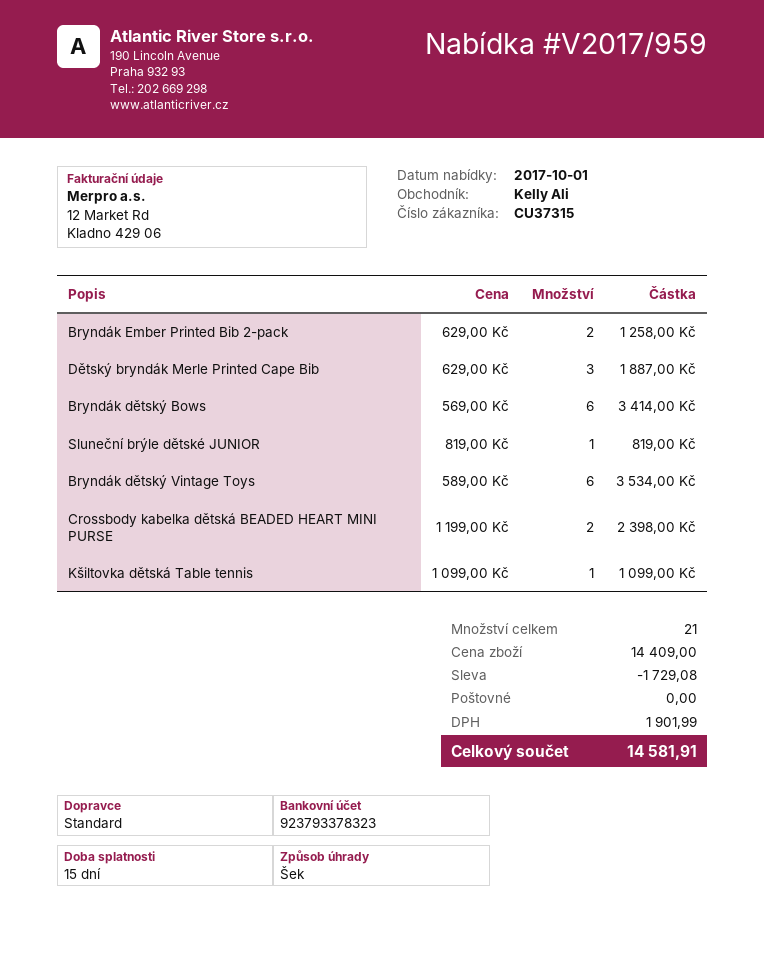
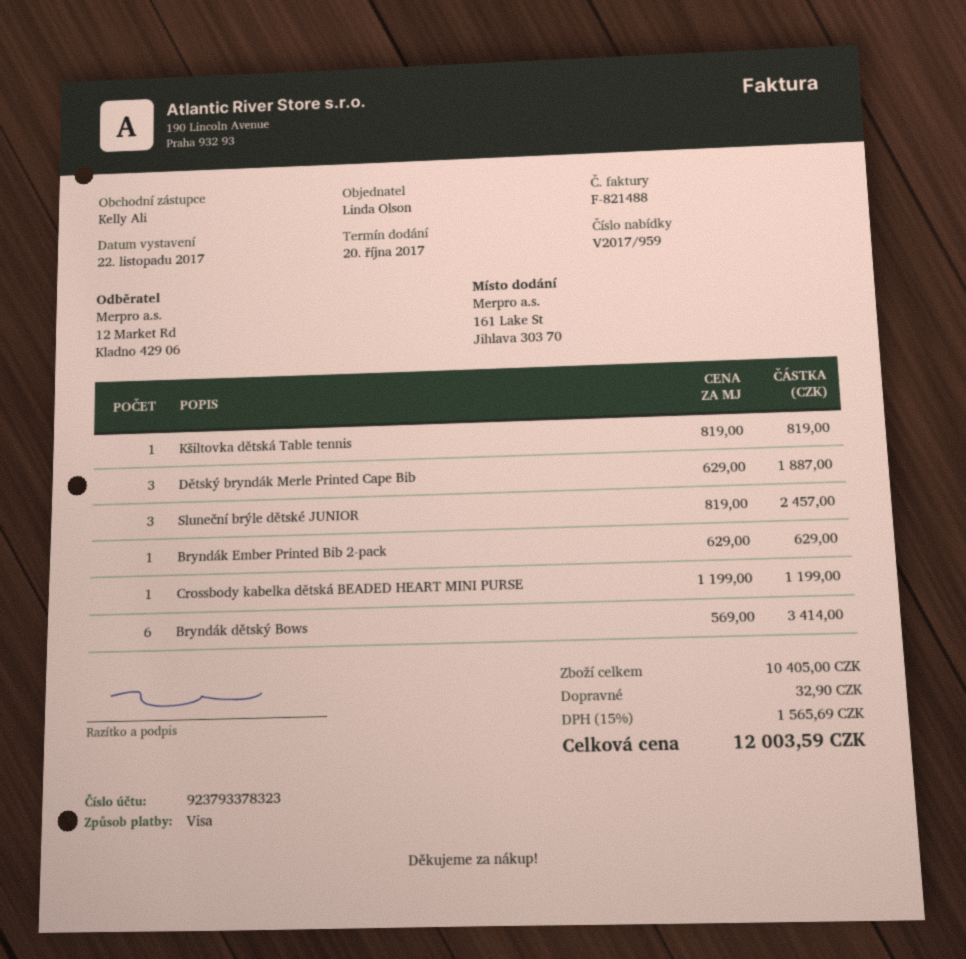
payment method: cheque -> Visa
Bryndák Ember Printed Bib 2-pack: 2 x 629.00 = 1258.00 -> 1 x 629.00 = 629.00
Sluneční brýle dětské JUNIOR: 1 x 819.00 = 819.00 -> 3 x 819.00 = 2457.00
Bryndák dětský Vintage Toys: 6 x 589.00 = 3534.00 -> none
Crossbody kabelka dětská BEADED HEART MINI PURSE: 2 x 1199.00 = 2398.00 -> 1 x 1199.00 = 1199.00
Kšiltovka dětská Table tennis: 1 x 1099.00 = 1099.00 -> 1 x 819.00 = 819.00
subtotal: 14409.00 -> 10405.00
discount: 1729.08 -> none
shipping: 0.00 -> 32.90
tax: 1901.99 -> 1565.69
total: 14581.91 -> 12003.59

